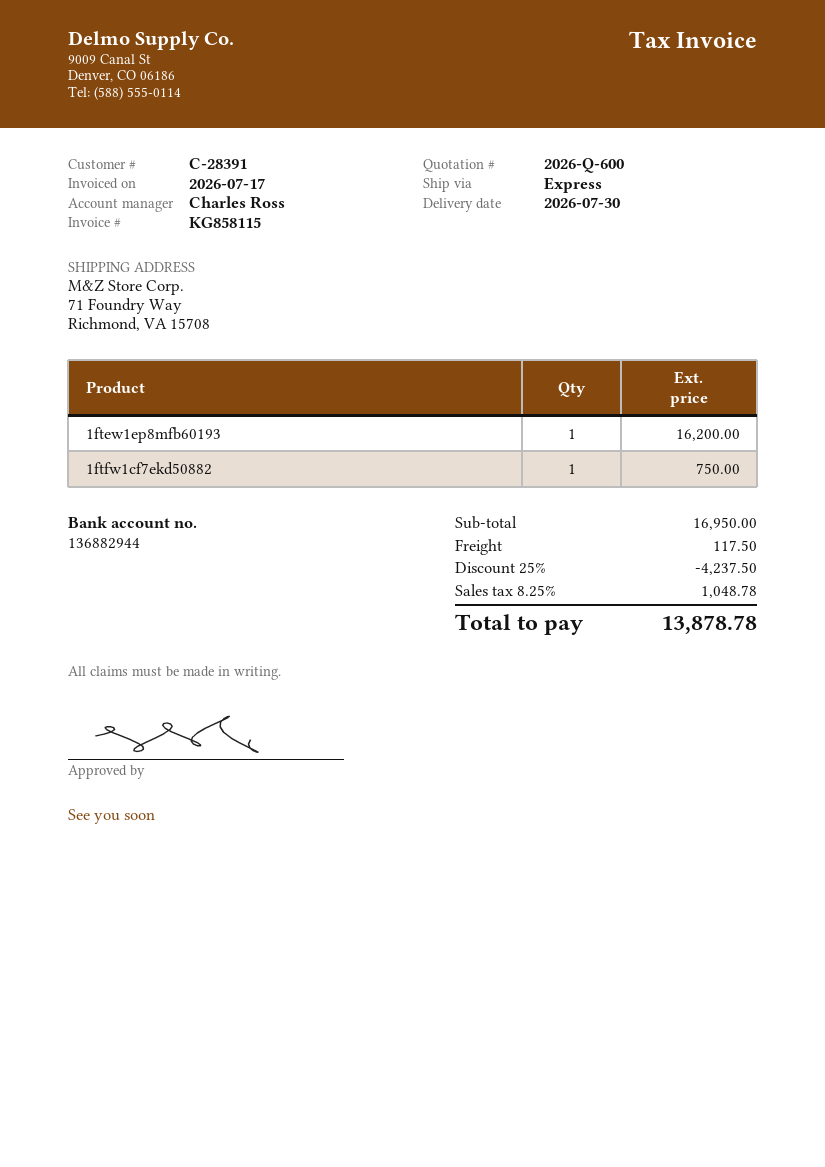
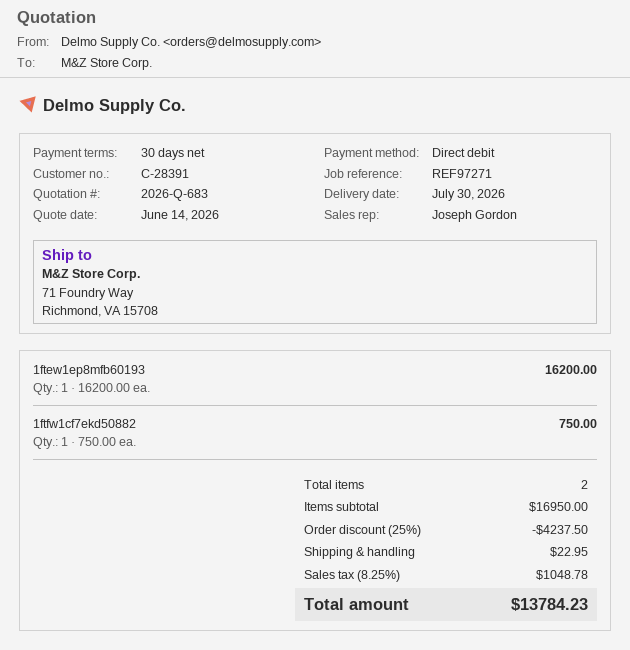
quote number: 2026-Q-600 -> 2026-Q-683
sales rep: Charles Ross -> Joseph Gordon
shipping: 117.50 -> 22.95
total: 13878.78 -> 13784.23

